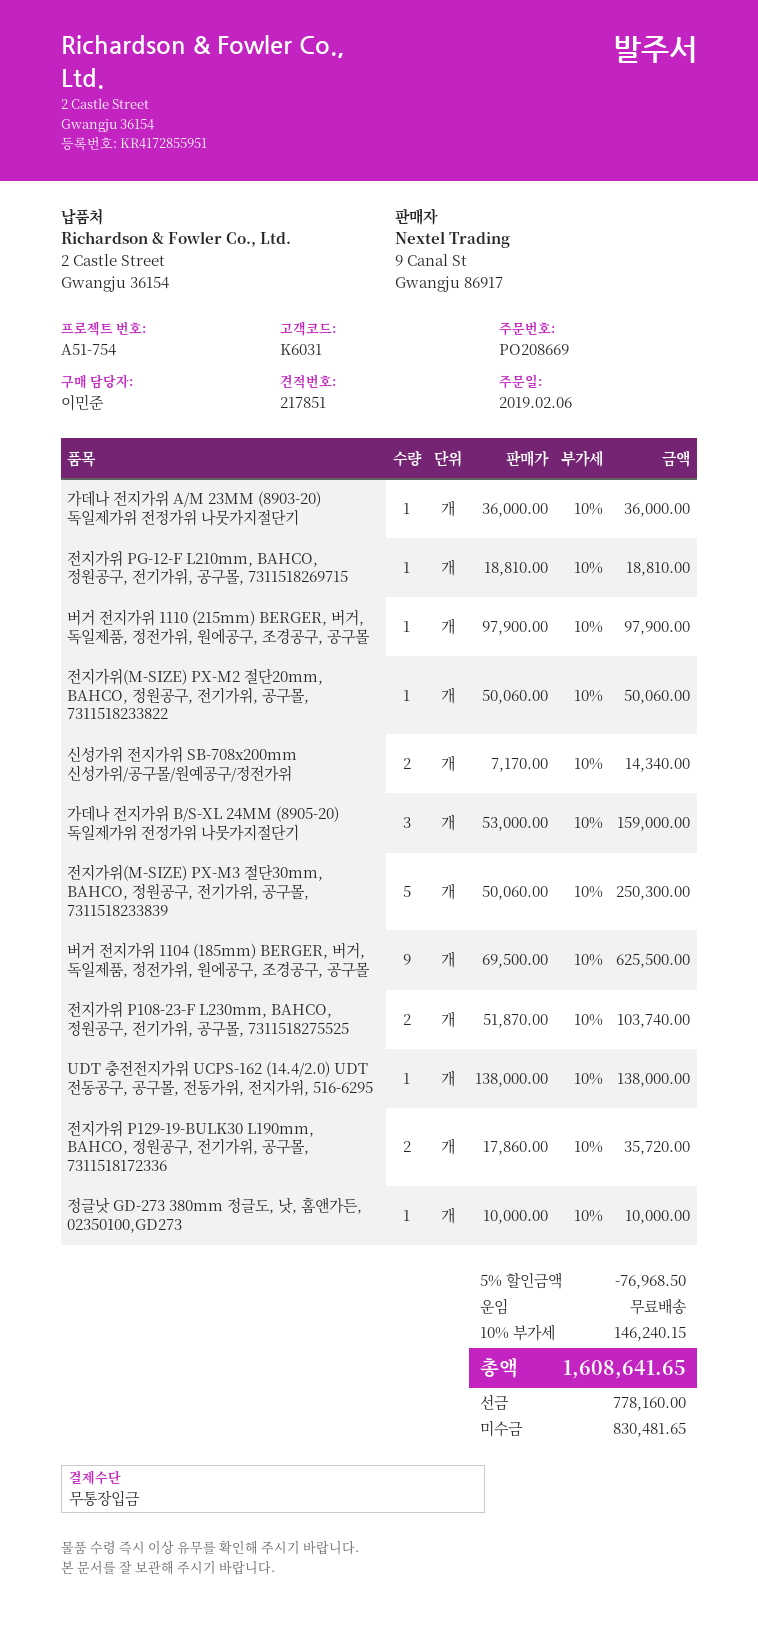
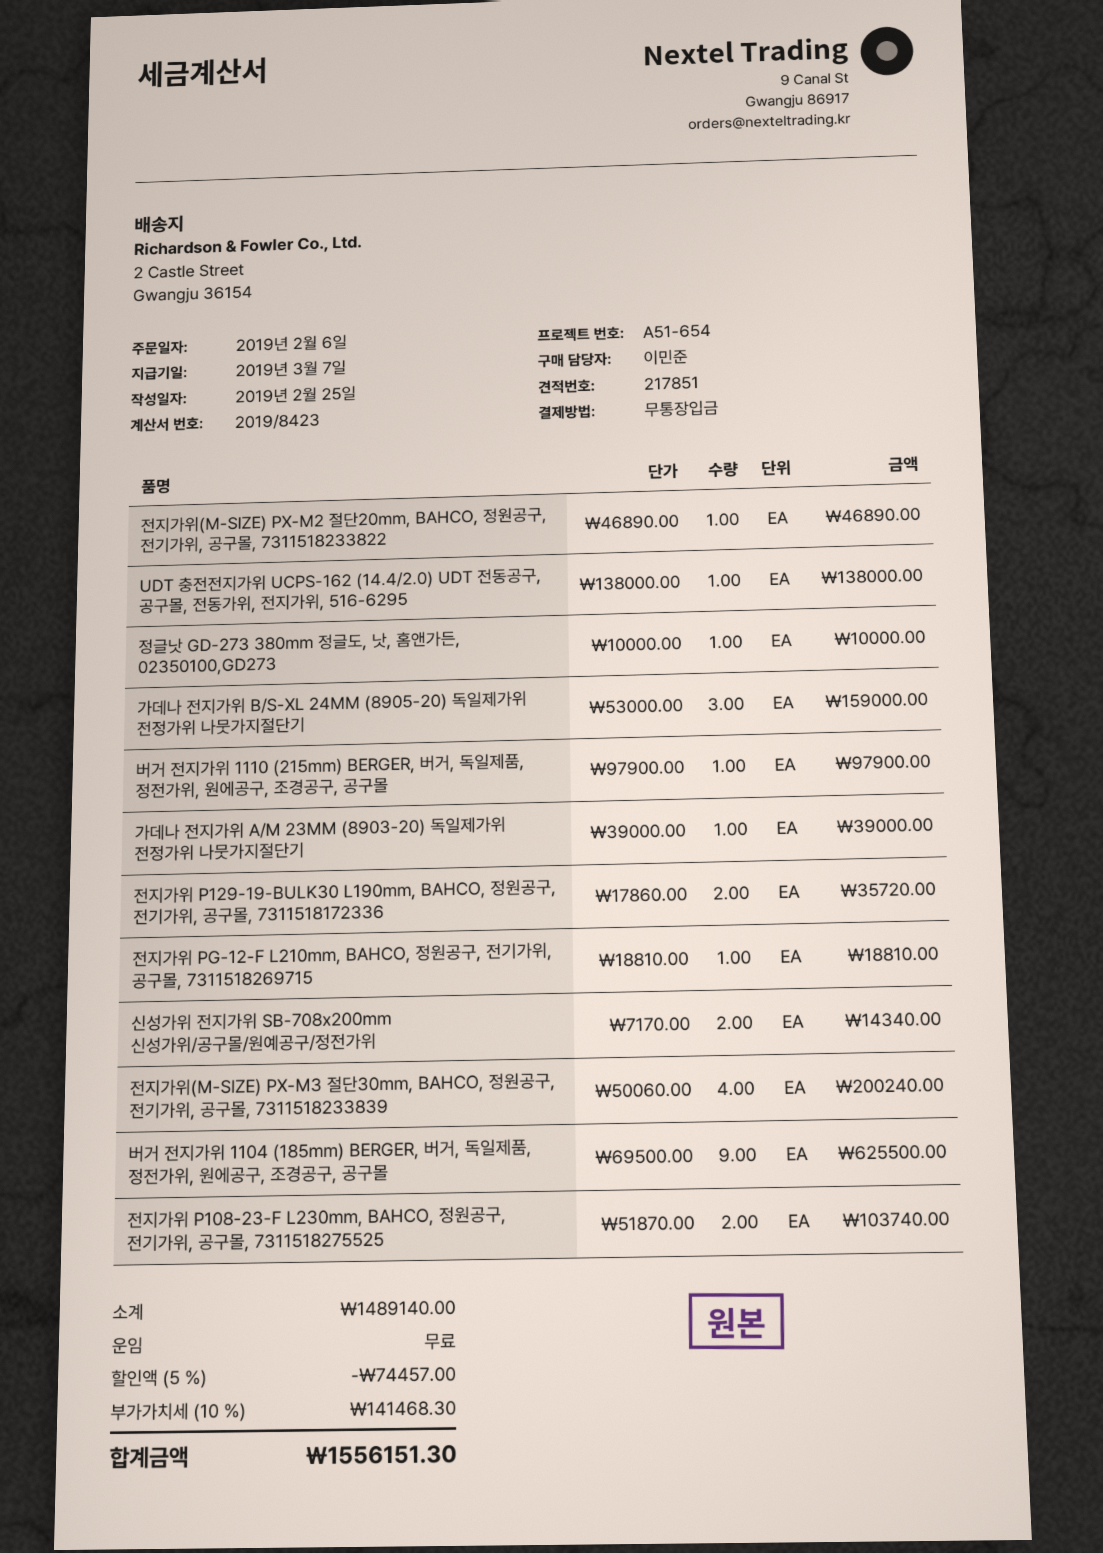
reference: A51-754 -> A51-654
가데나 전지가위 A/M 23MM (8903-20) 독일제가위 전정가위 나뭇가지절단기: 1 x 36000.00 = 36000.00 -> 1 x 39000.00 = 39000.00
전지가위(M-SIZE) PX-M2 절단20mm, BAHCO, 정원공구, 전기가위, 공구몰, 7311518233822: 1 x 50060.00 = 50060.00 -> 1 x 46890.00 = 46890.00
전지가위(M-SIZE) PX-M3 절단30mm, BAHCO, 정원공구, 전기가위, 공구몰, 7311518233839: 5 x 50060.00 = 250300.00 -> 4 x 50060.00 = 200240.00
discount: 5% = 76968.50 -> 5% = 74457.00
tax: 10% = 146240.15 -> 10% = 141468.30
total: 1608641.65 -> 1556151.30

